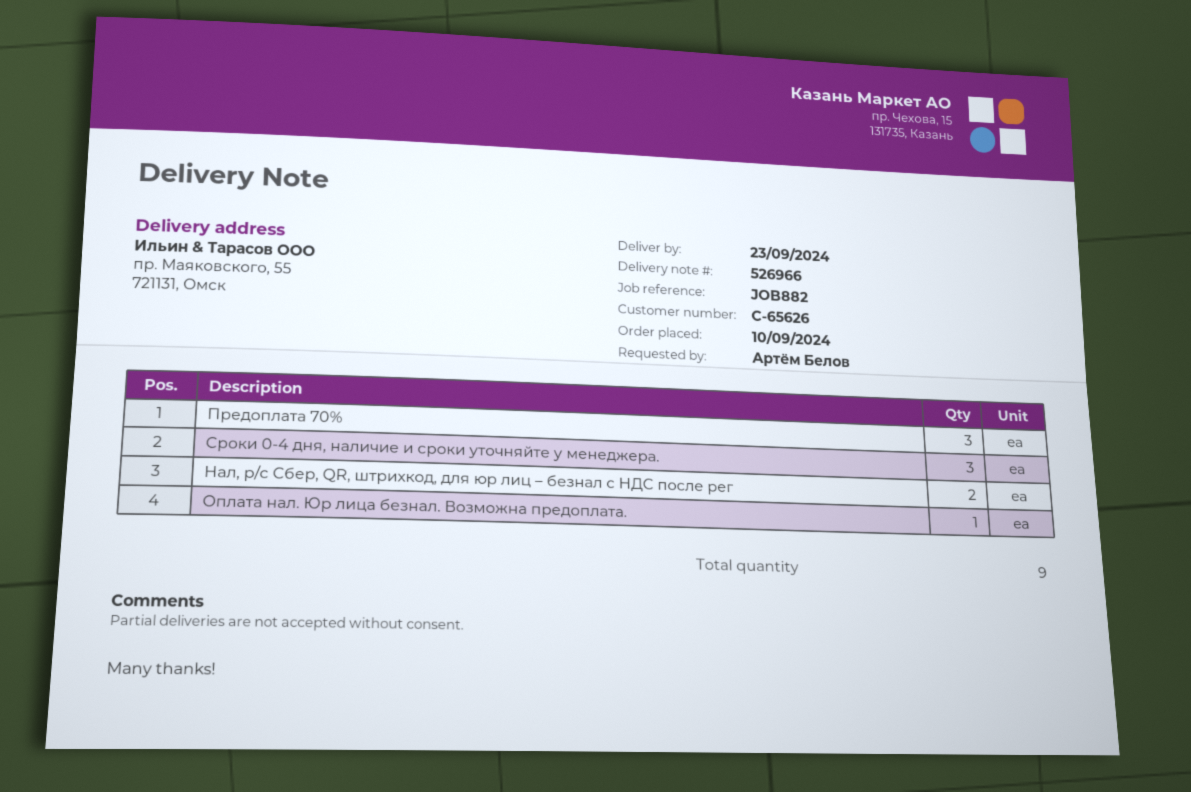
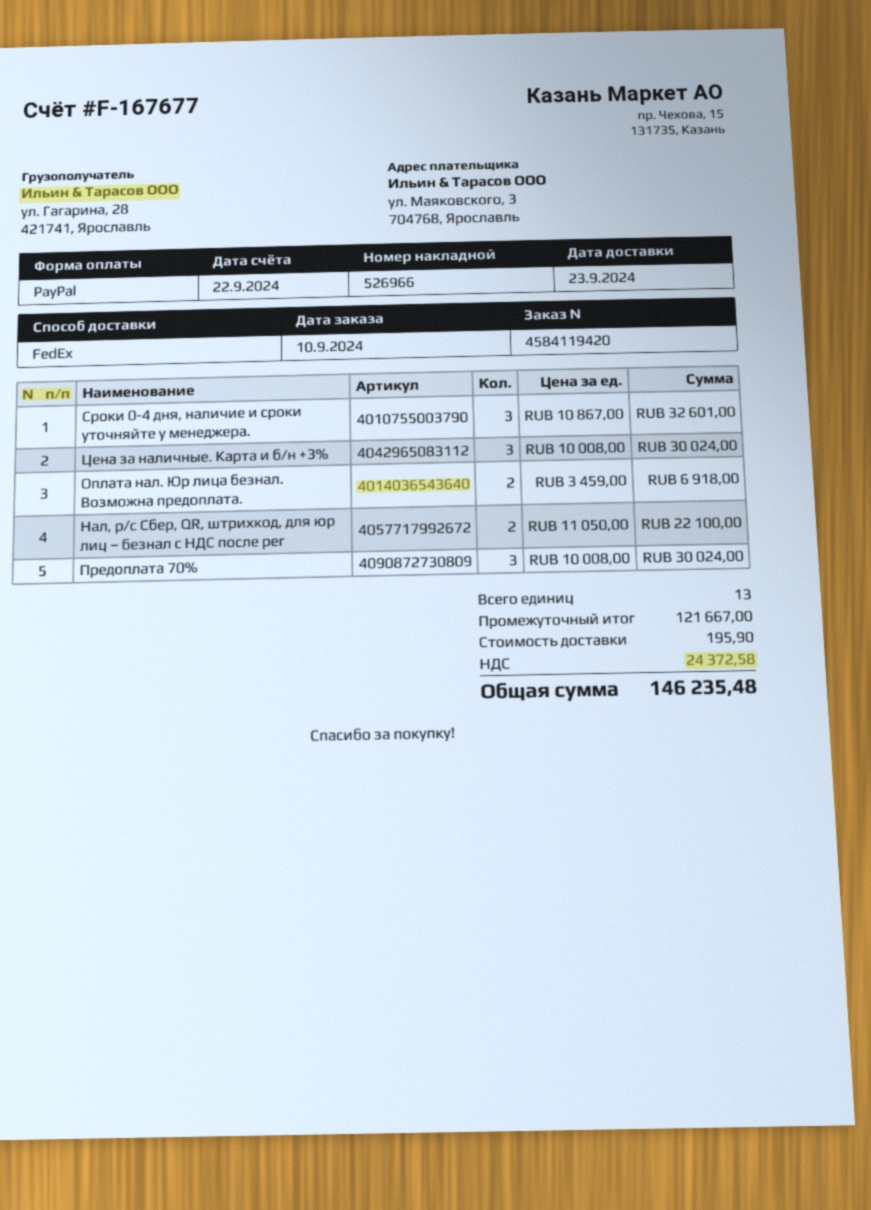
ship to: пр. Маяковского, 55, 721131, Омск -> ул. Гагарина, 28, 421741, Ярославль
Оплата нал. Юр лица безнал. Возможна предоплата.: 1 -> 2
Цена за наличные. Карта и б/н +3%: none -> 3
total quantity: 9 -> 13

